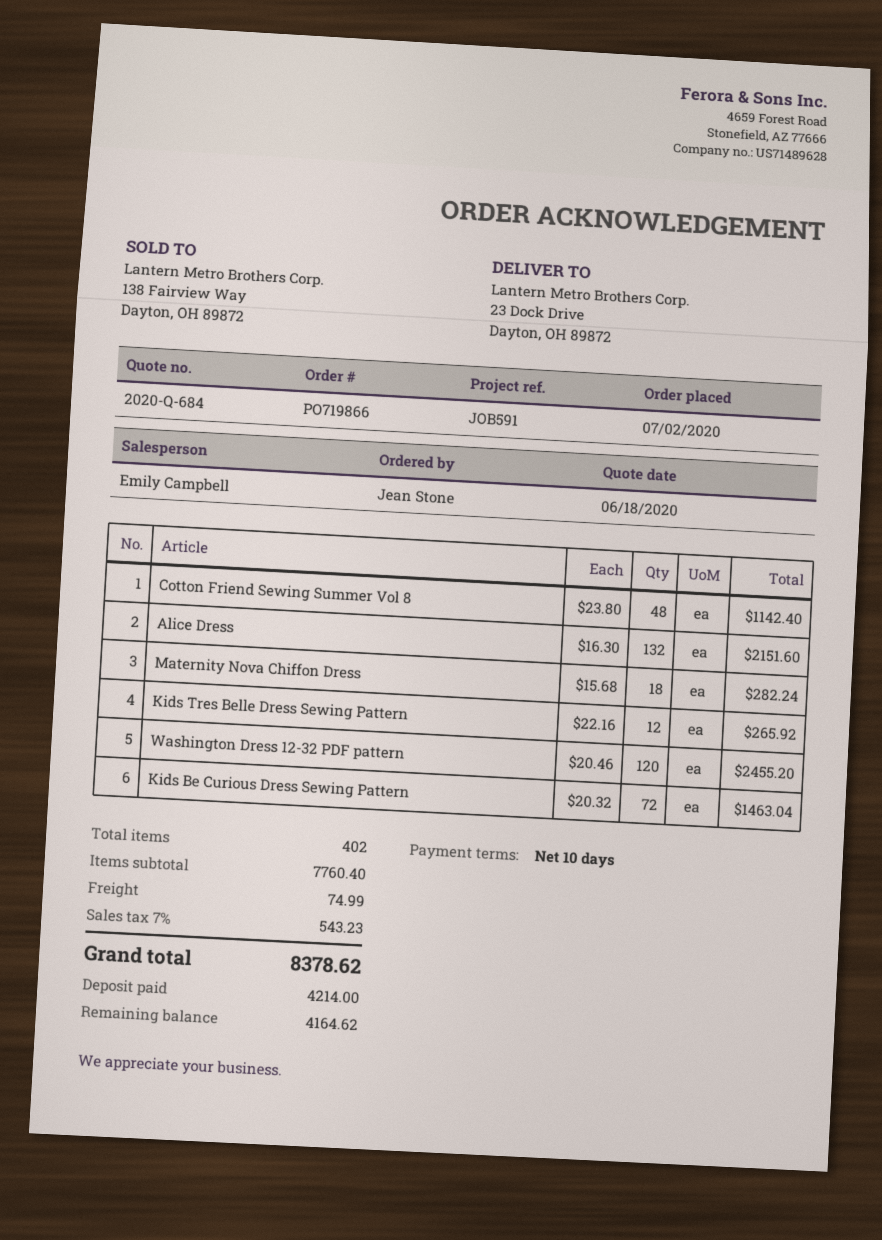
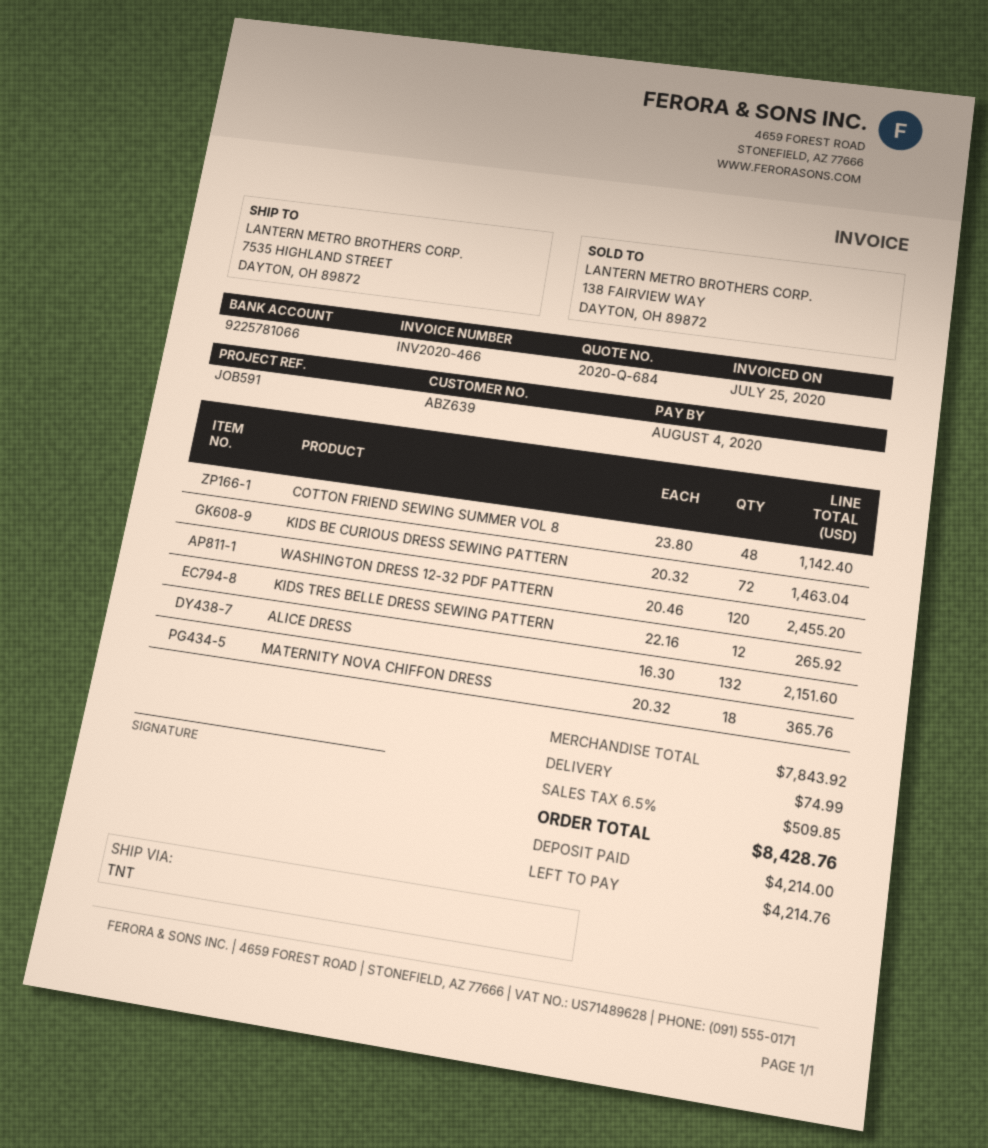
ship to: 23 Dock Drive, Dayton, OH 89872 -> 7535 HIGHLAND STREET, DAYTON, OH 89872
Maternity Nova Chiffon Dress: 18 x 15.68 = 282.24 -> 18 x 20.32 = 365.76
subtotal: 7760.40 -> 7843.92
tax: 7% = 543.23 -> 6.5% = 509.85
total: 8378.62 -> 8428.76
balance: 4164.62 -> 4214.76

